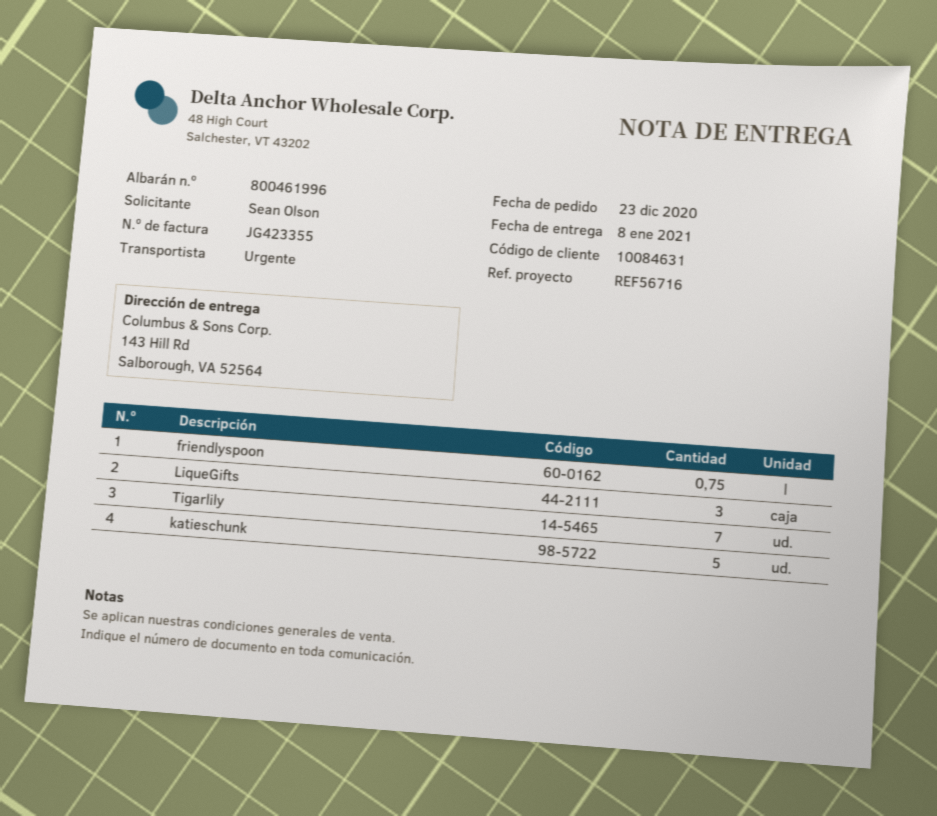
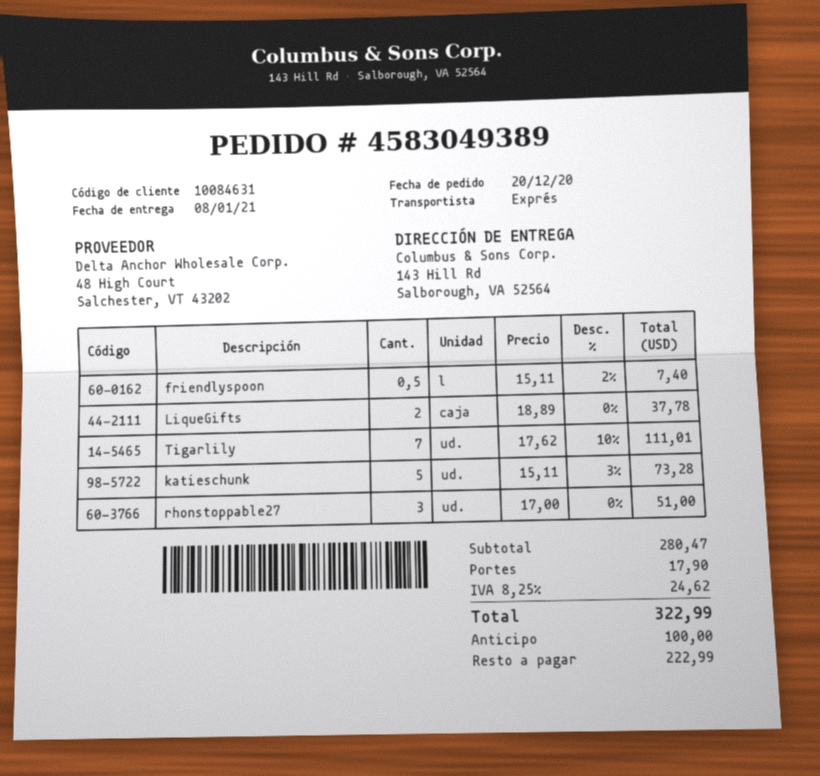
order date: 2020-12-23 -> 2020-12-20
friendlyspoon: 0.75 -> 0.5
LiqueGifts: 3 -> 2
rhonstoppable27: none -> 3

